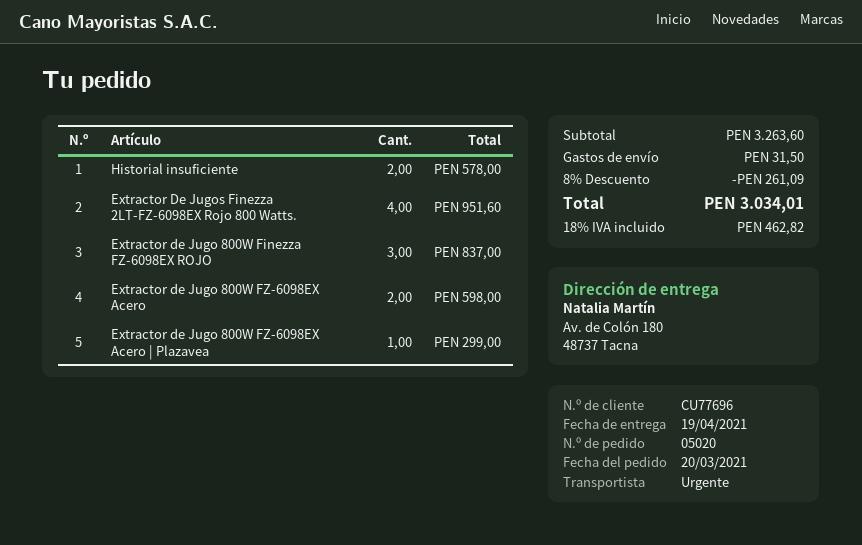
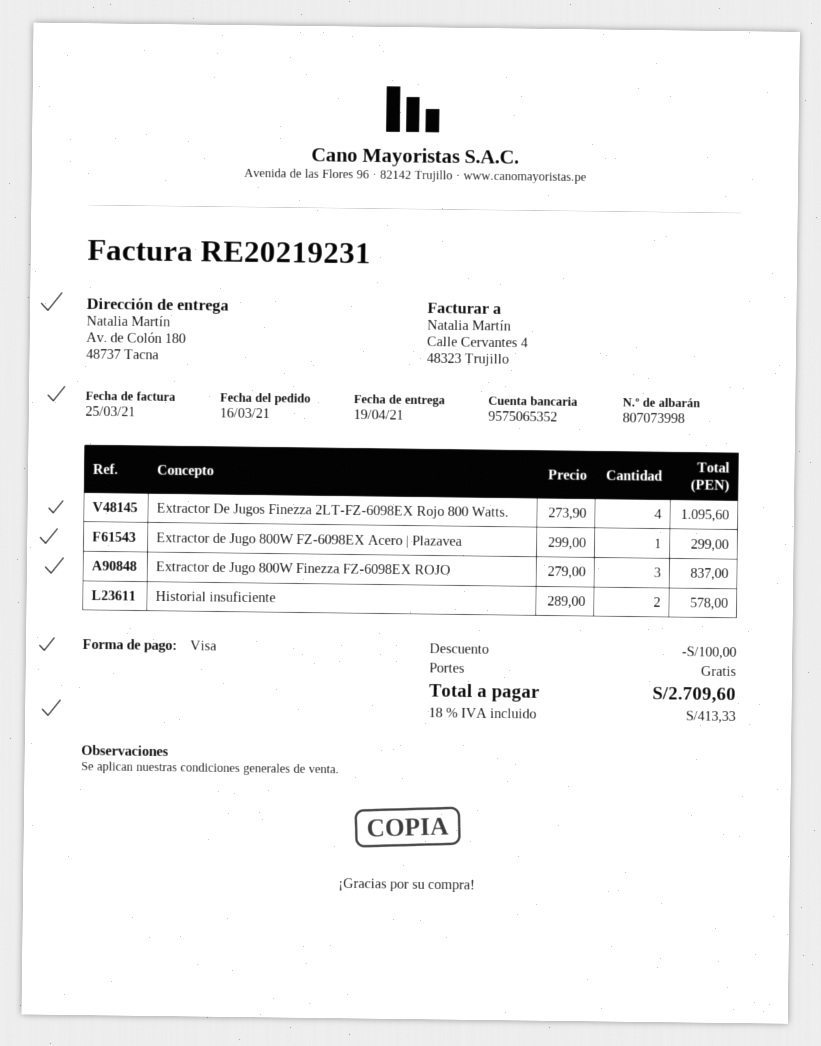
order date: 2021-03-20 -> 2021-03-16
Extractor De Jugos Finezza 2LT-FZ-6098EX Rojo 800 Watts.: 4 for 951.60 -> 4 for 1095.60
Extractor de Jugo 800W FZ-6098EX Acero: 2 for 598.00 -> none
discount: 261.09 -> 100.00
shipping: 31.50 -> 0.00
tax: 18% = 462.82 -> 18% = 413.33
total: 3034.01 -> 2709.60

